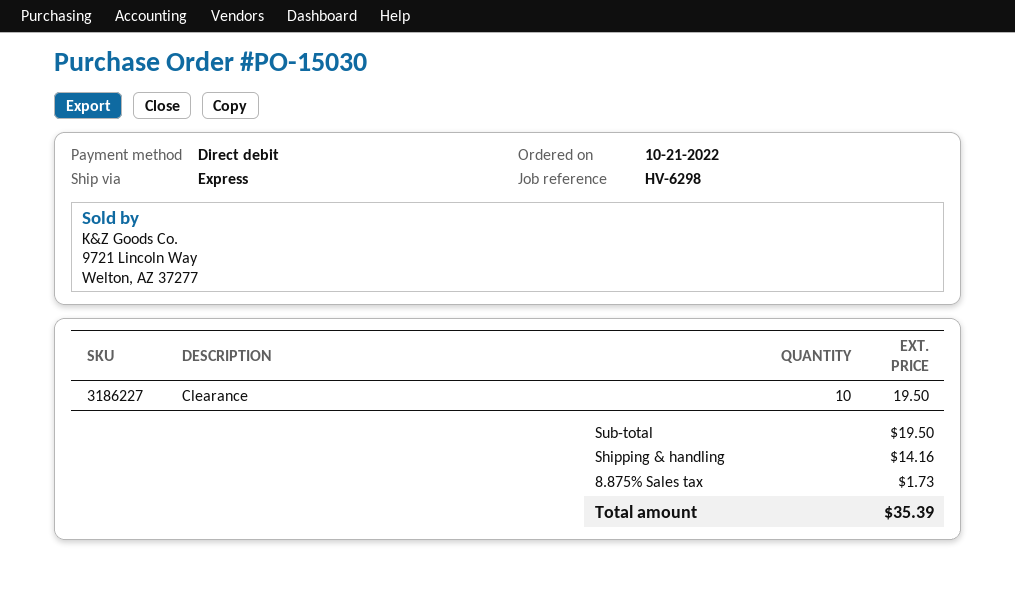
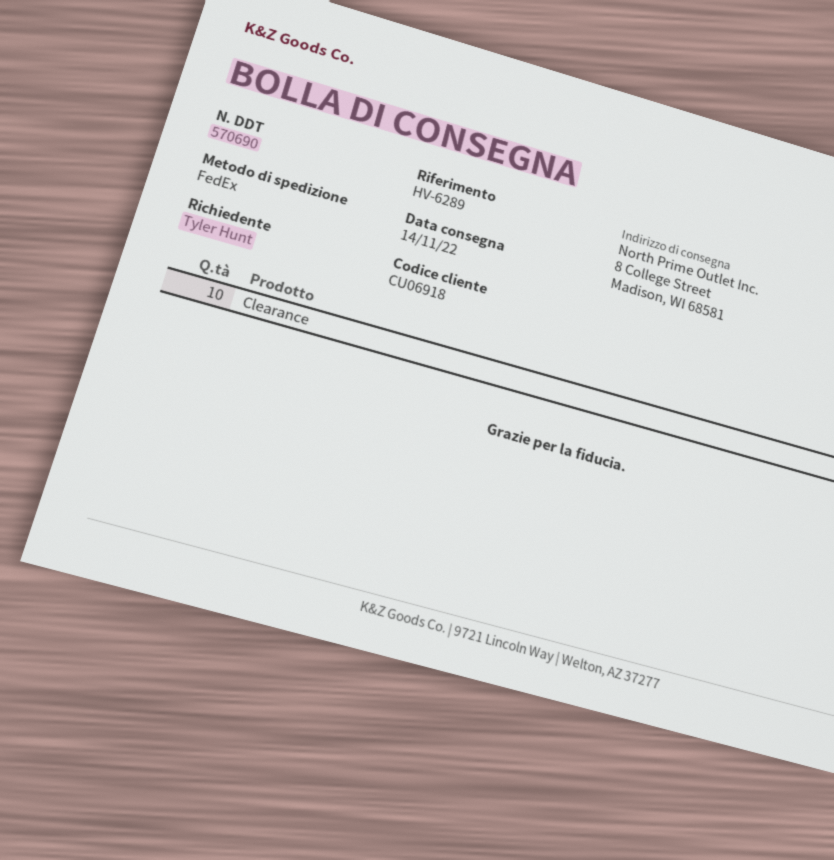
reference: HV-6298 -> HV-6289
shipping method: express -> FedEx

